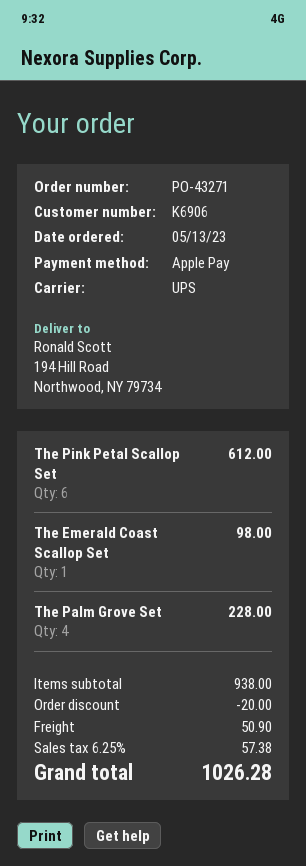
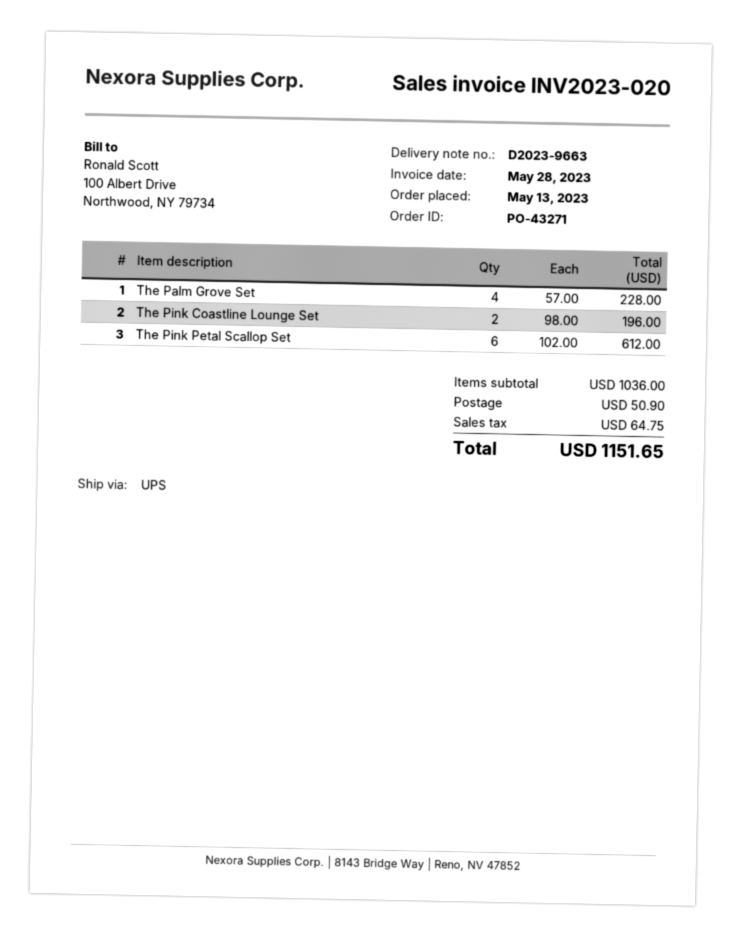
The Emerald Coast Scallop Set: 1 for 98.00 -> none
The Pink Coastline Lounge Set: none -> 2 for 196.00
subtotal: 938.00 -> 1036.00
discount: 20.00 -> none
tax: 57.38 -> 64.75
total: 1026.28 -> 1151.65

